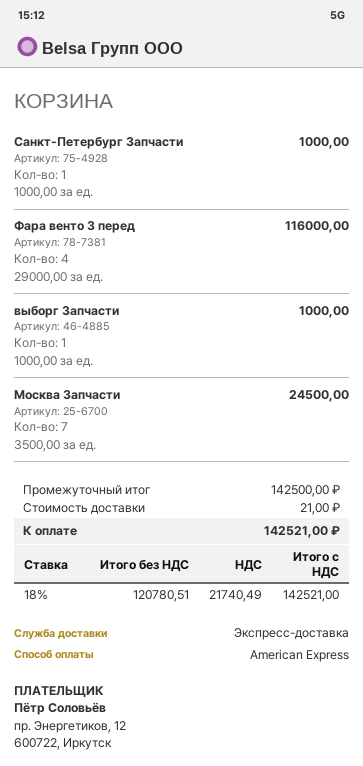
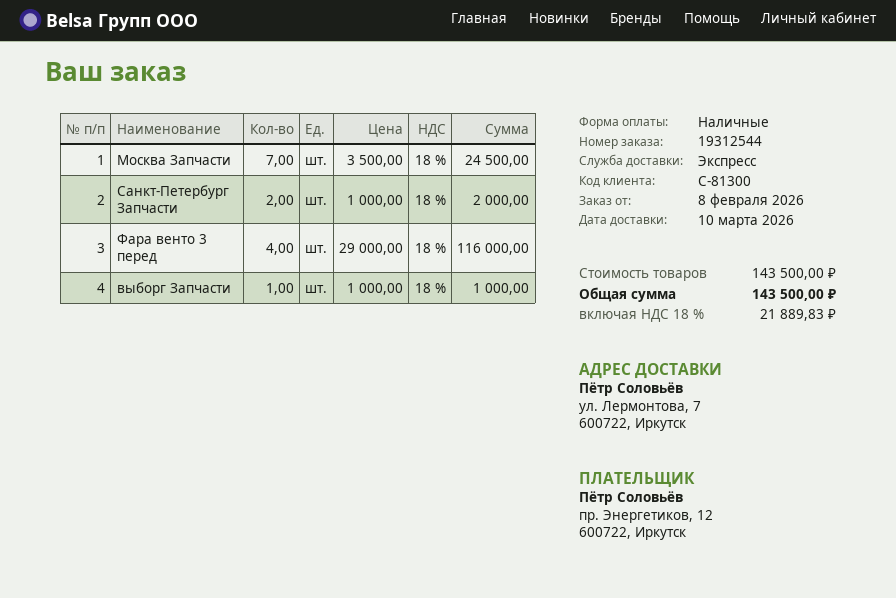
payment method: American Express -> cash
Санкт-Петербург Запчасти: 1 x 1000.00 = 1000.00 -> 2 x 1000.00 = 2000.00
subtotal: 142500.00 -> 143500.00
shipping: 21.00 -> none
tax: 18% = 21740.49 -> 18% = 21889.83
total: 142521.00 -> 143500.00

